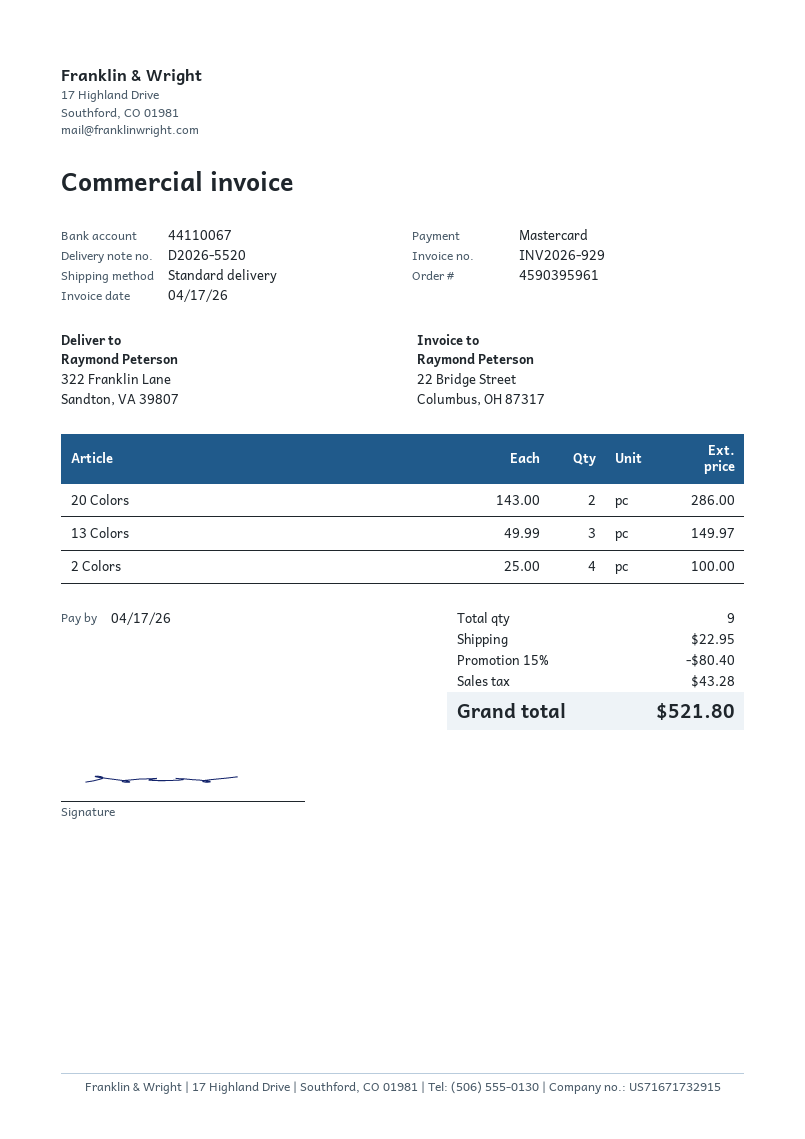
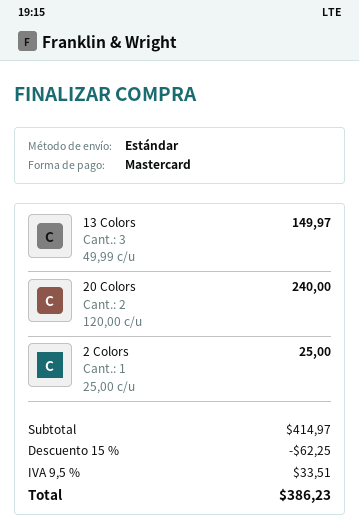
20 Colors: 2 x 143.00 = 286.00 -> 2 x 120.00 = 240.00
2 Colors: 4 x 25.00 = 100.00 -> 1 x 25.00 = 25.00
discount: 15% = 80.40 -> 15% = 62.25
shipping: 22.95 -> none
tax: 43.28 -> 33.51
total: 521.80 -> 386.23

